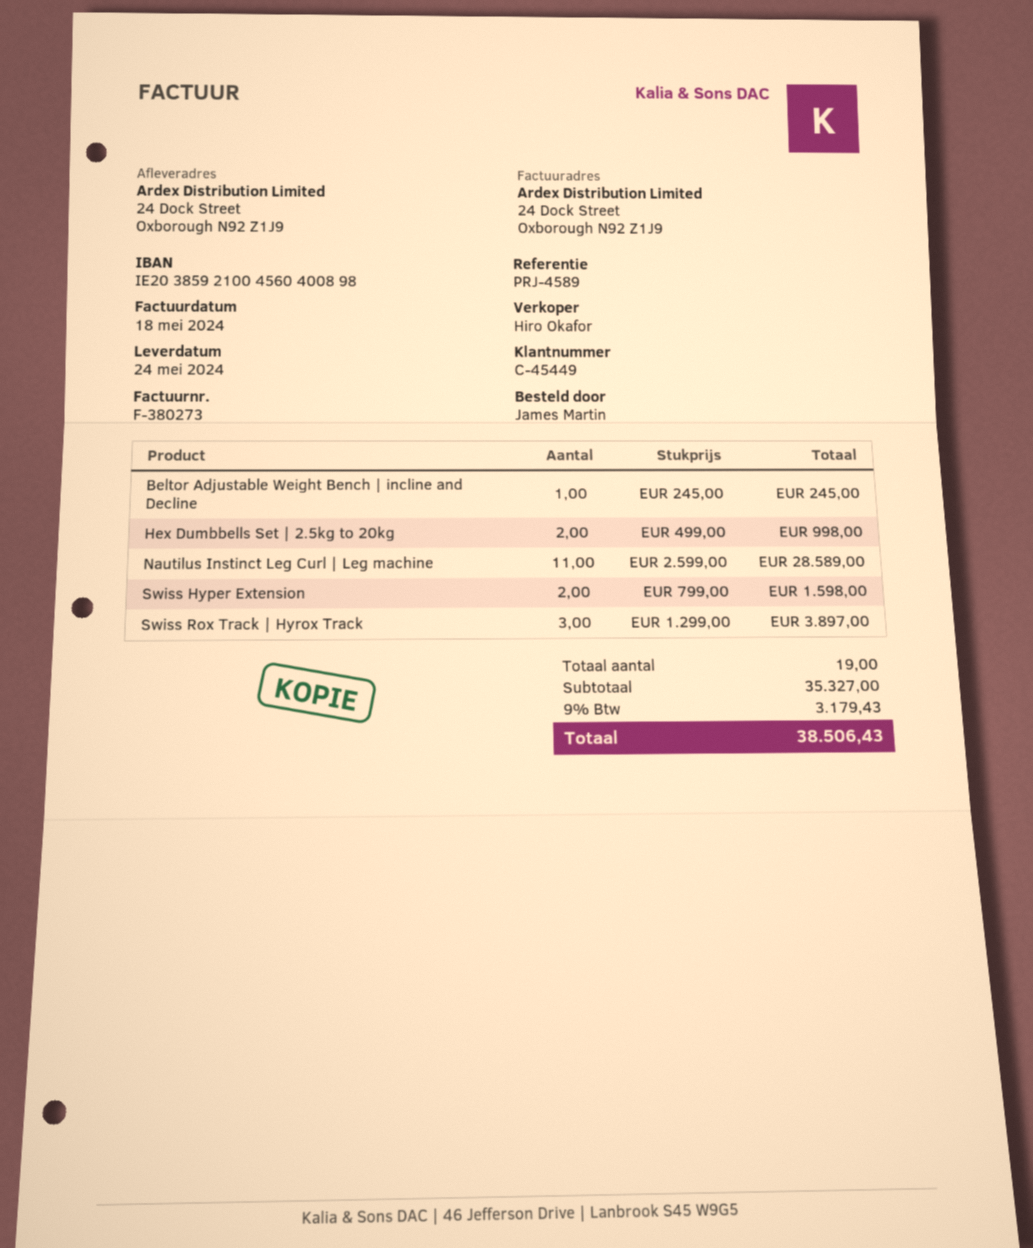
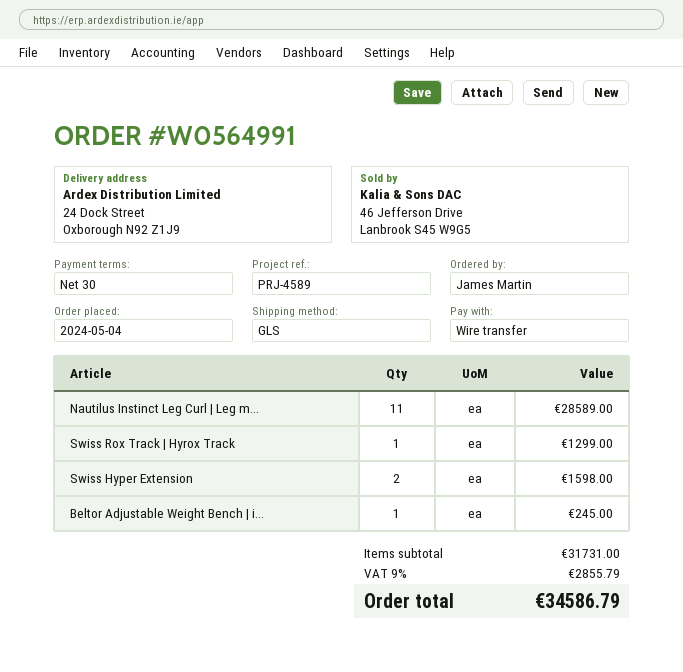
Hex Dumbbells Set | 2.5kg to 20kg: 2 for 998.00 -> none
Swiss Rox Track | Hyrox Track: 3 for 3897.00 -> 1 for 1299.00
subtotal: 35327.00 -> 31731.00
tax: 9% = 3179.43 -> 9% = 2855.79
total: 38506.43 -> 34586.79

